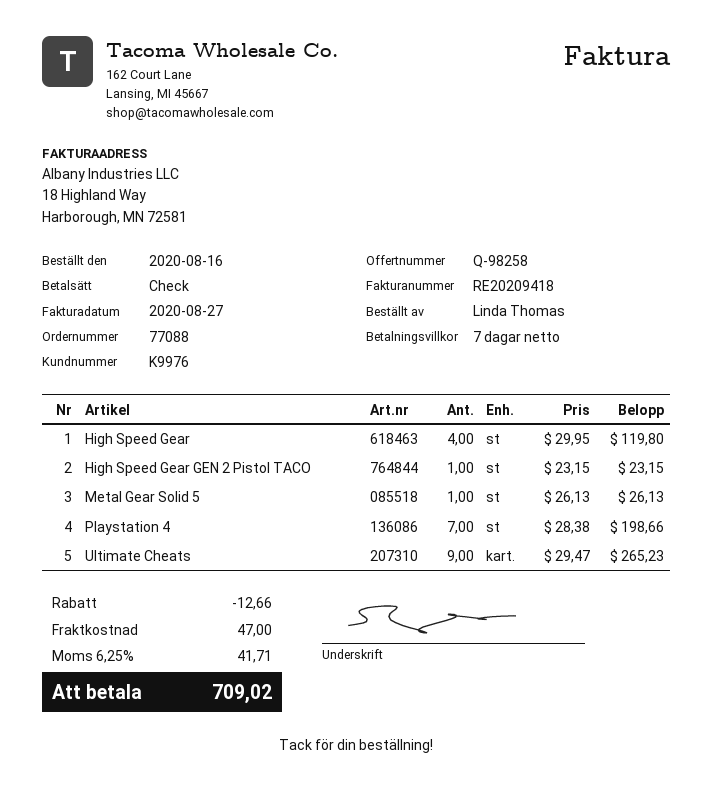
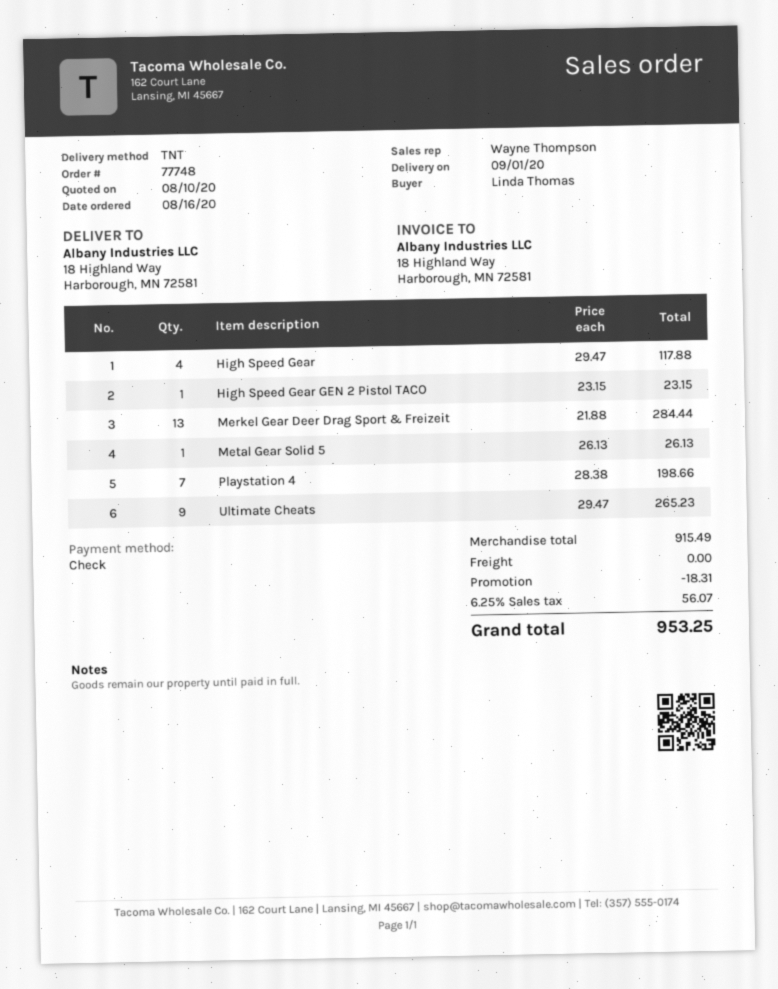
order number: 77088 -> 77748
High Speed Gear: 4 x 29.95 = 119.80 -> 4 x 29.47 = 117.88
Merkel Gear Deer Drag Sport & Freizeit: none -> 13 x 21.88 = 284.44
discount: 12.66 -> 18.31
shipping: 47.00 -> 0.00
tax: 6.25% = 41.71 -> 6.25% = 56.07
total: 709.02 -> 953.25

